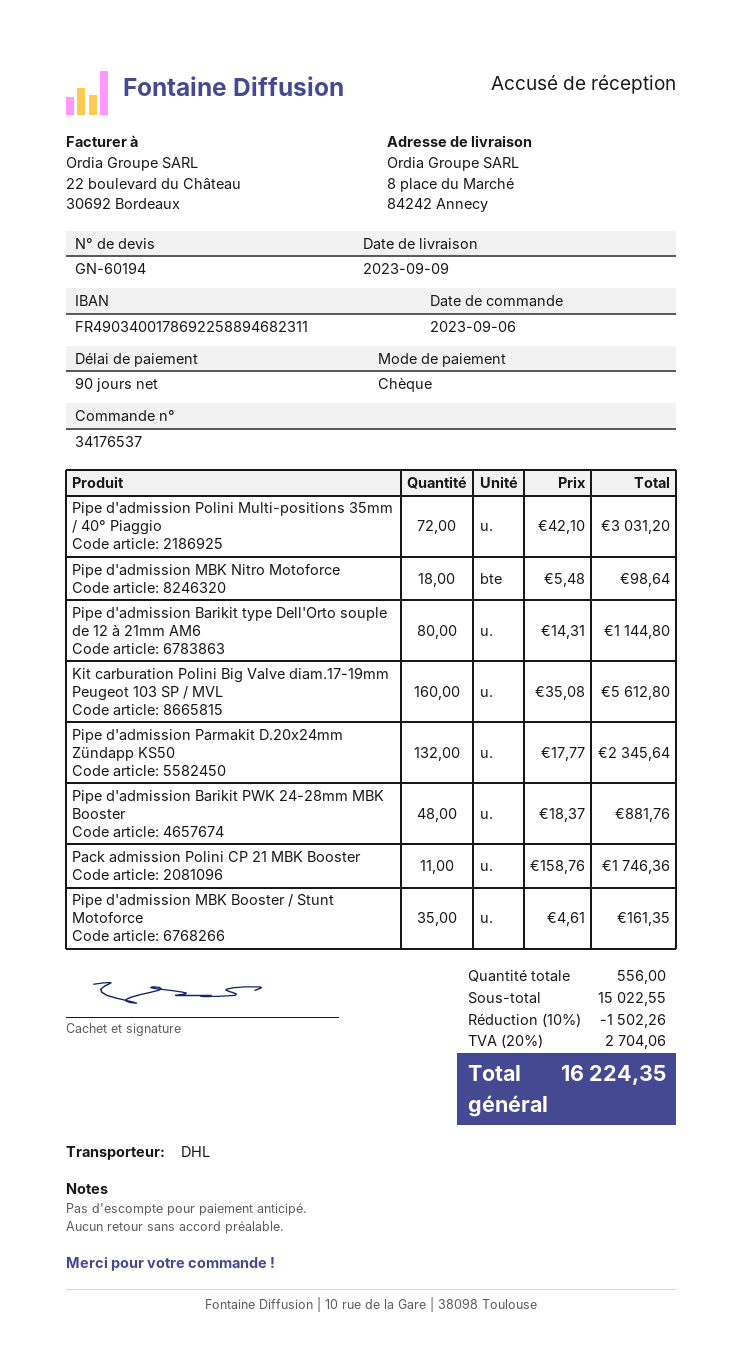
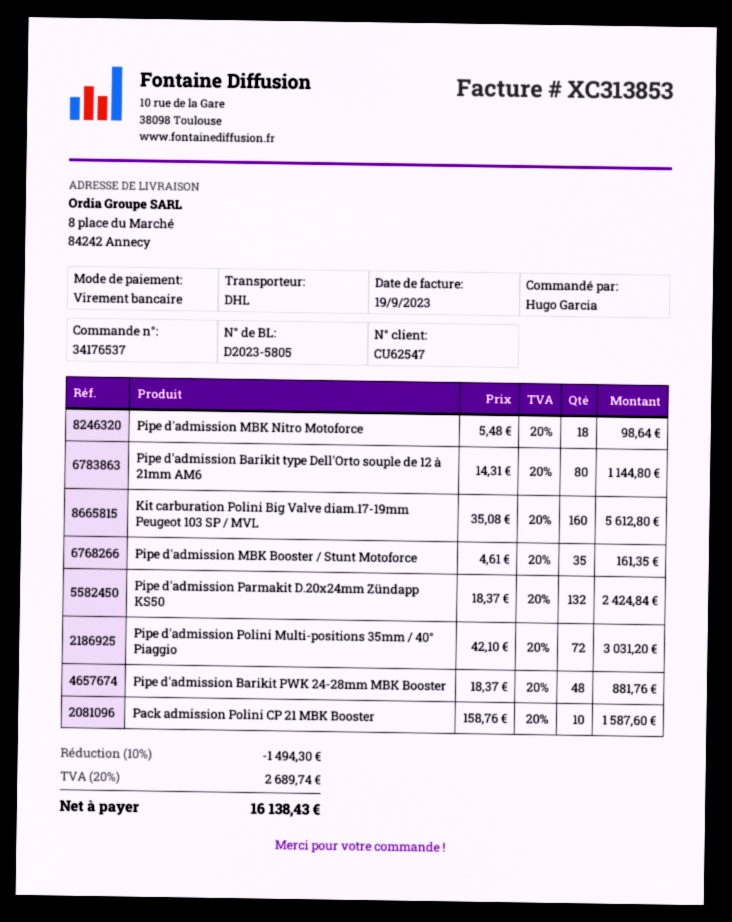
payment method: cheque -> bank transfer
Pipe d'admission Parmakit D.20x24mm Zündapp KS50: 132 x 17.77 = 2345.64 -> 132 x 18.37 = 2424.84
Pack admission Polini CP 21 MBK Booster: 11 x 158.76 = 1746.36 -> 10 x 158.76 = 1587.60
discount: 10% = 1502.26 -> 10% = 1494.30
tax: 20% = 2704.06 -> 20% = 2689.74
total: 16224.35 -> 16138.43

